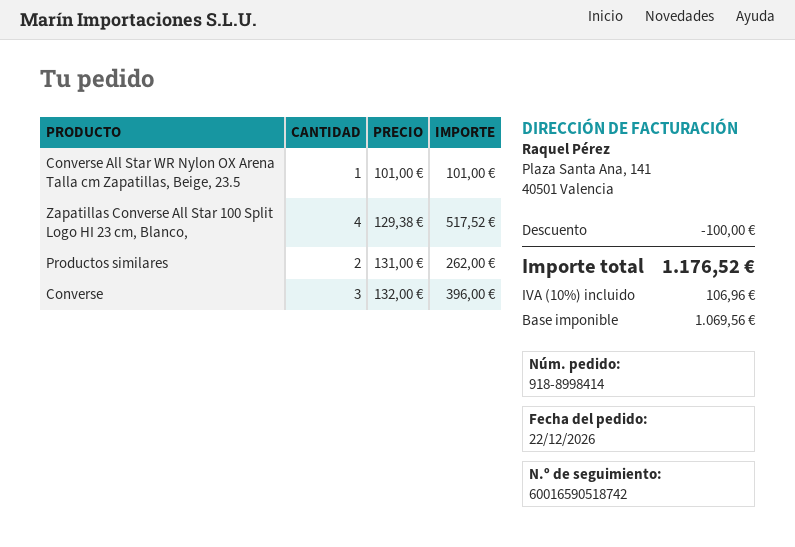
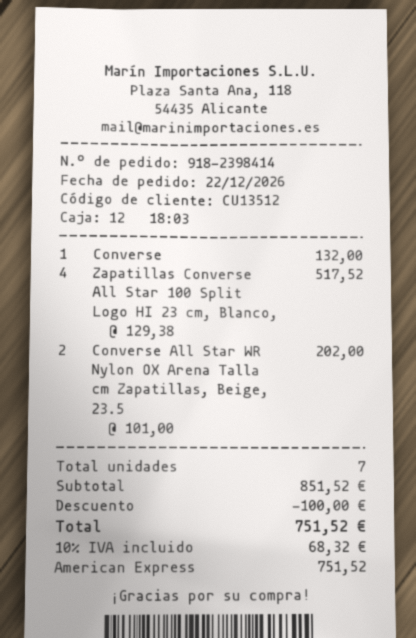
order number: 918-8998414 -> 918-2398414
Converse All Star WR Nylon OX Arena Talla cm Zapatillas, Beige, 23.5: 1 x 101.00 = 101.00 -> 2 x 101.00 = 202.00
Productos similares: 2 x 131.00 = 262.00 -> none
Converse: 3 x 132.00 = 396.00 -> 1 x 132.00 = 132.00
tax: 10% = 106.96 -> 10% = 68.32
total: 1176.52 -> 751.52

